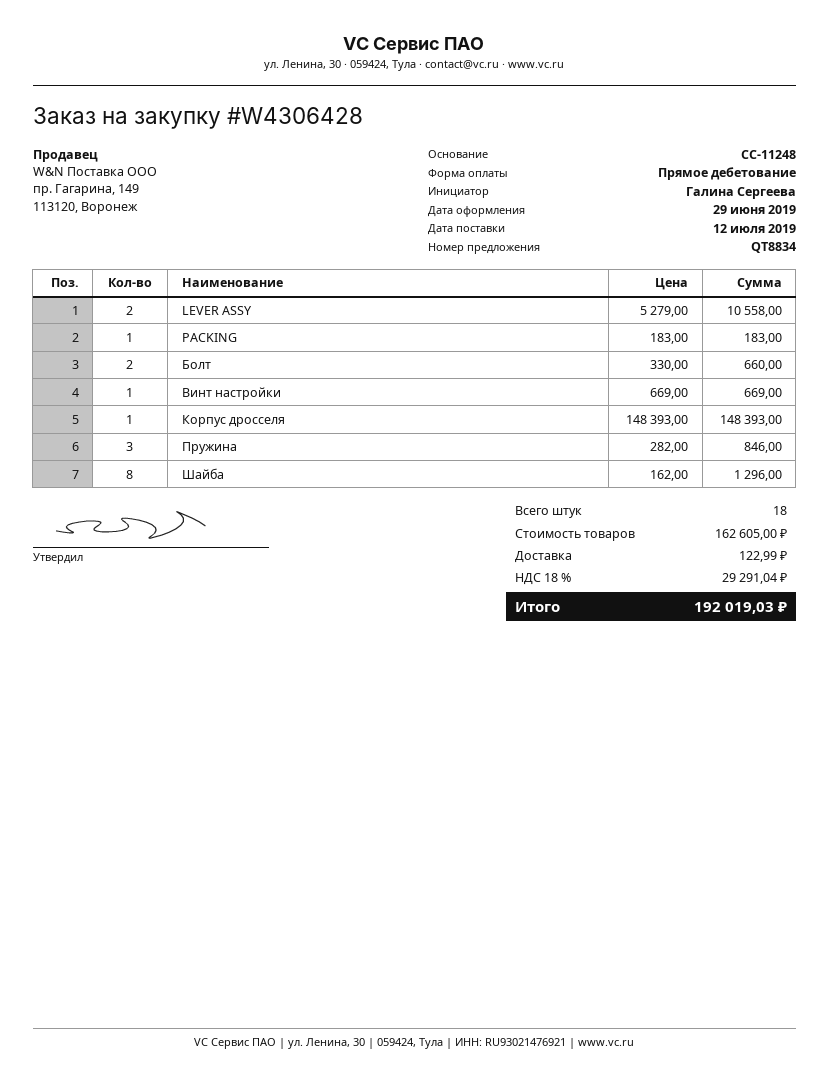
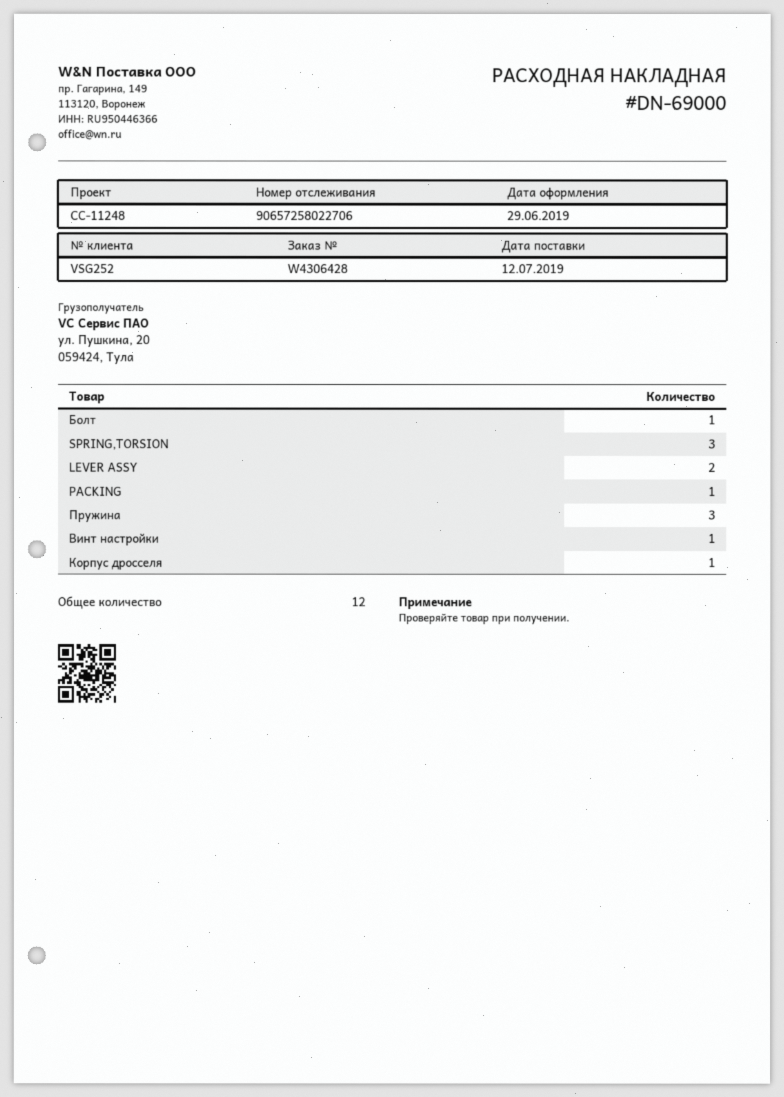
Болт: 2 -> 1
Шайба: 8 -> none
SPRING,TORSION: none -> 3
total quantity: 18 -> 12

